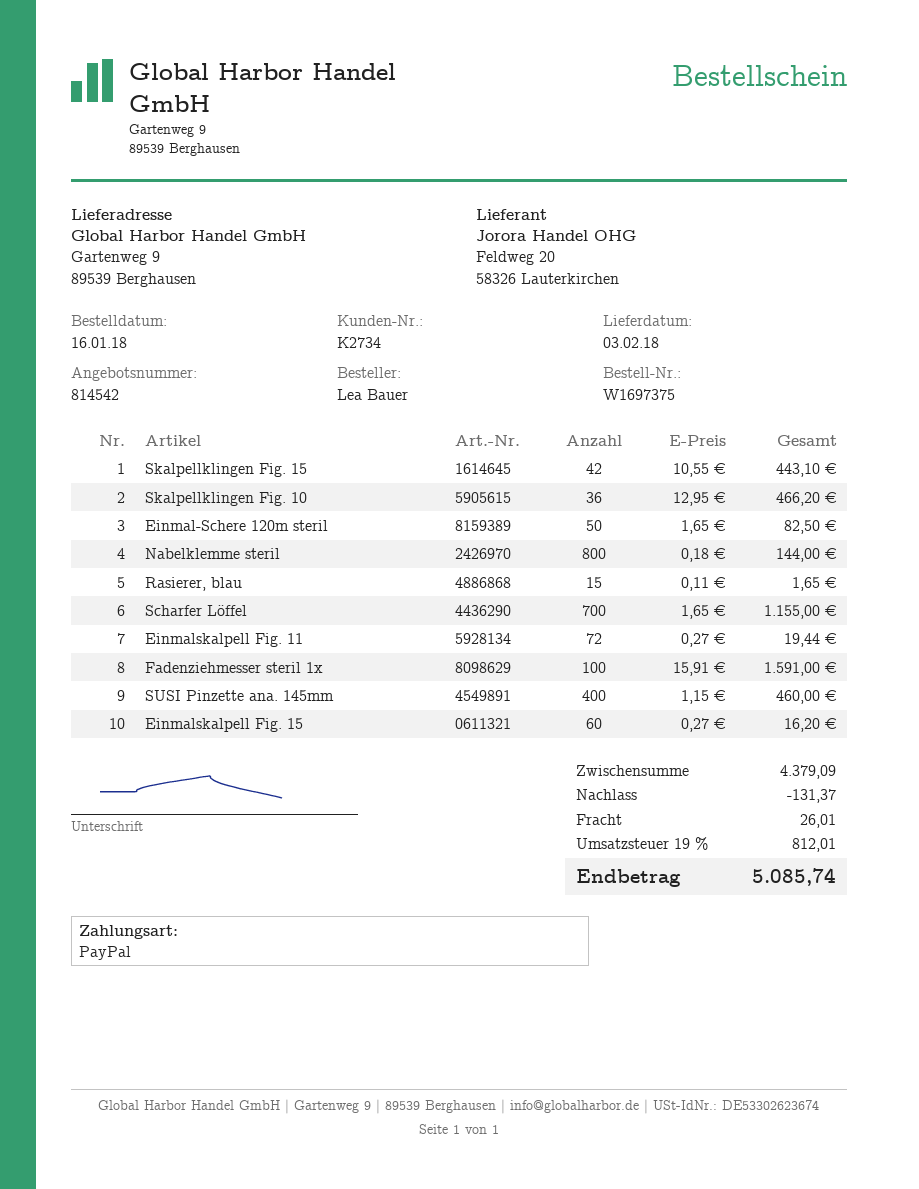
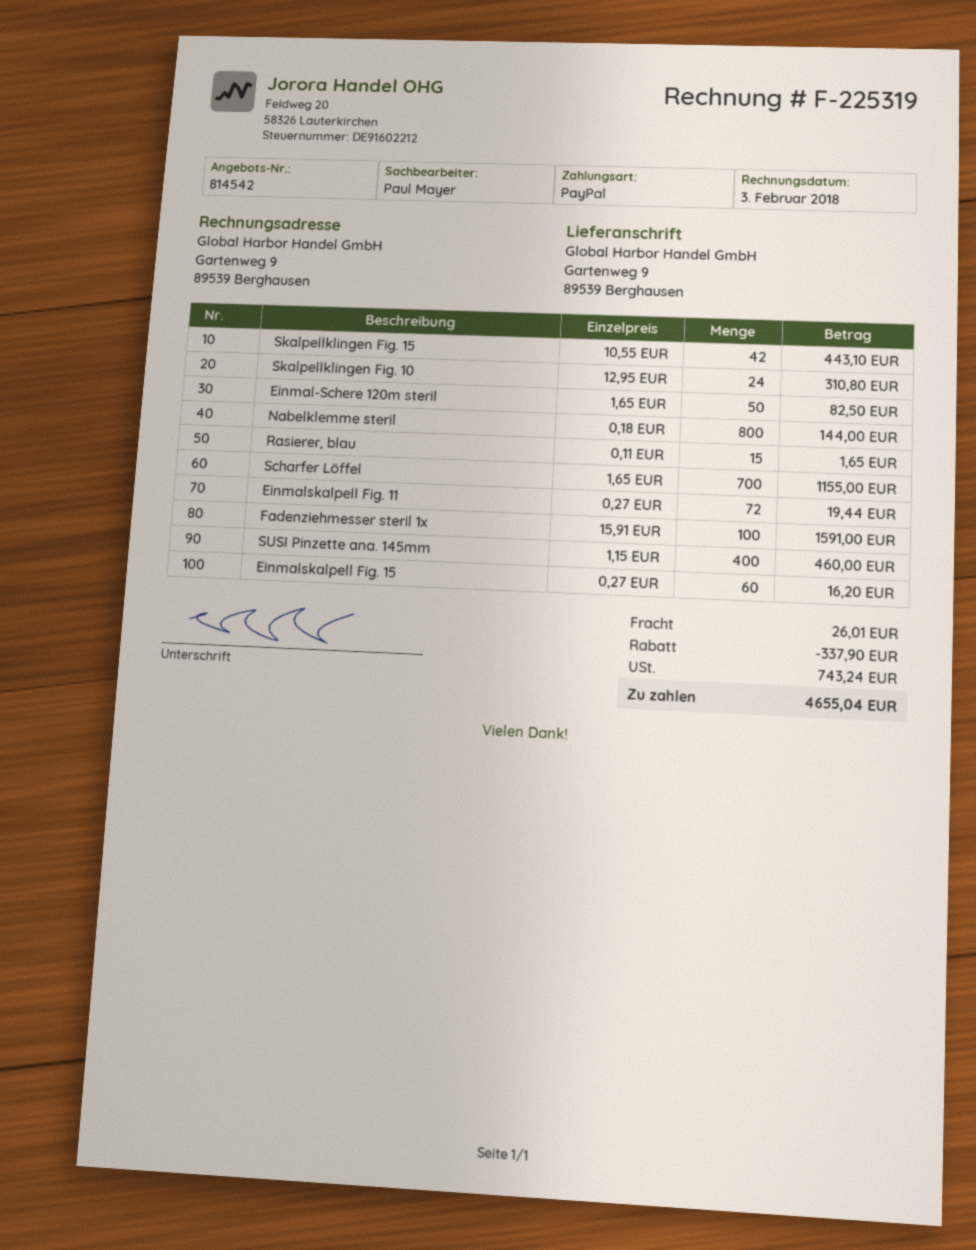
Skalpellklingen Fig. 10: 36 x 12.95 = 466.20 -> 24 x 12.95 = 310.80
discount: 131.37 -> 337.90
tax: 812.01 -> 743.24
total: 5085.74 -> 4655.04

